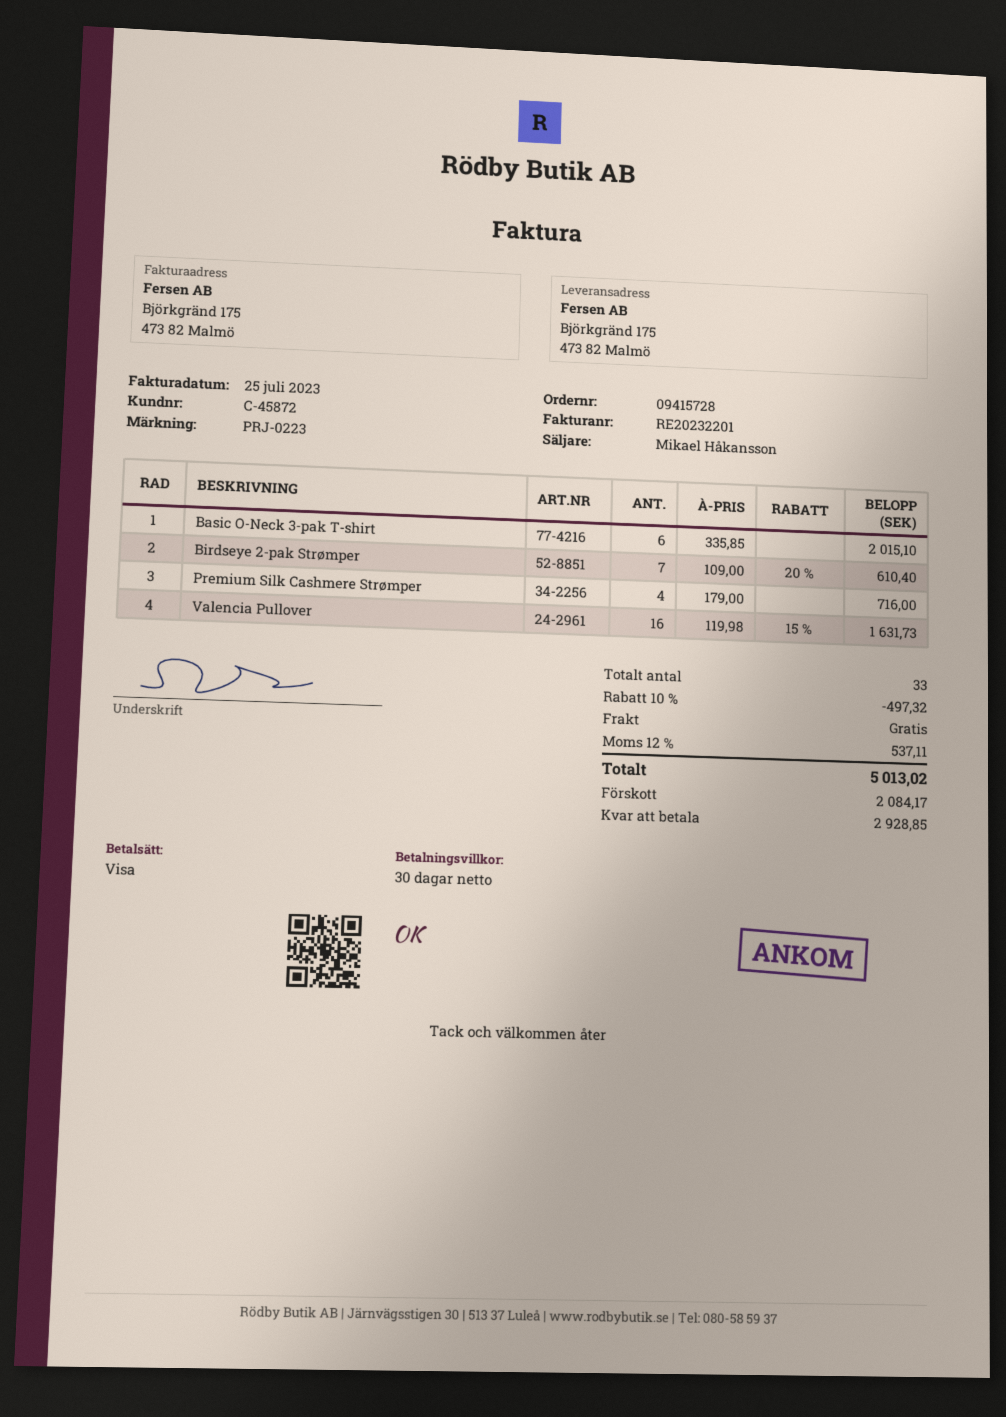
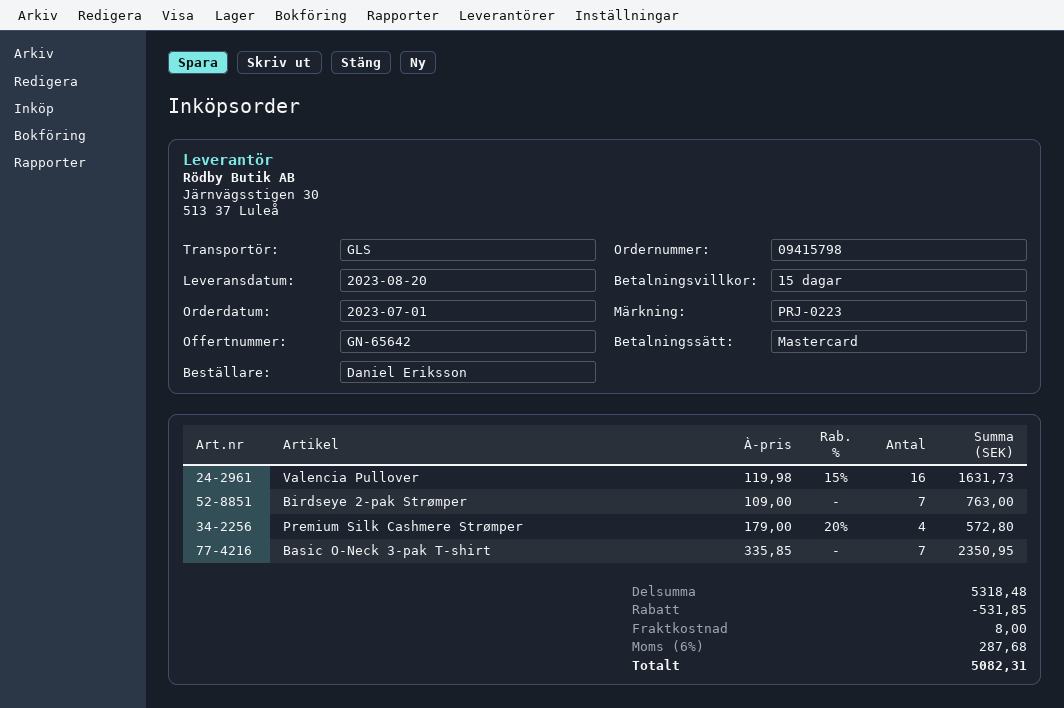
order number: 09415728 -> 09415798
payment terms: 30 days -> 15 days
payment method: Visa -> Mastercard
Basic O-Neck 3-pak T-shirt: 6 x 335.85 = 2015.10 -> 7 x 335.85 = 2350.95
Birdseye 2-pak Strømper: 7 x 109.00 - 20% = 610.40 -> 7 x 109.00 = 763.00
Premium Silk Cashmere Strømper: 4 x 179.00 = 716.00 -> 4 x 179.00 - 20% = 572.80
discount: 497.32 -> 531.85
shipping: 0.00 -> 8.00
tax: 12% = 537.11 -> 6% = 287.68
total: 5013.02 -> 5082.31

